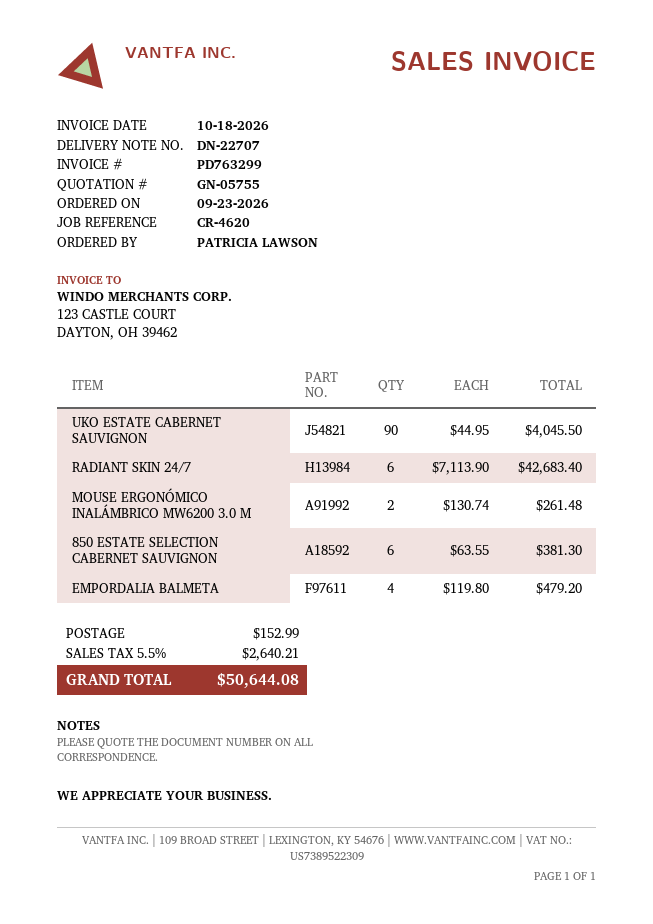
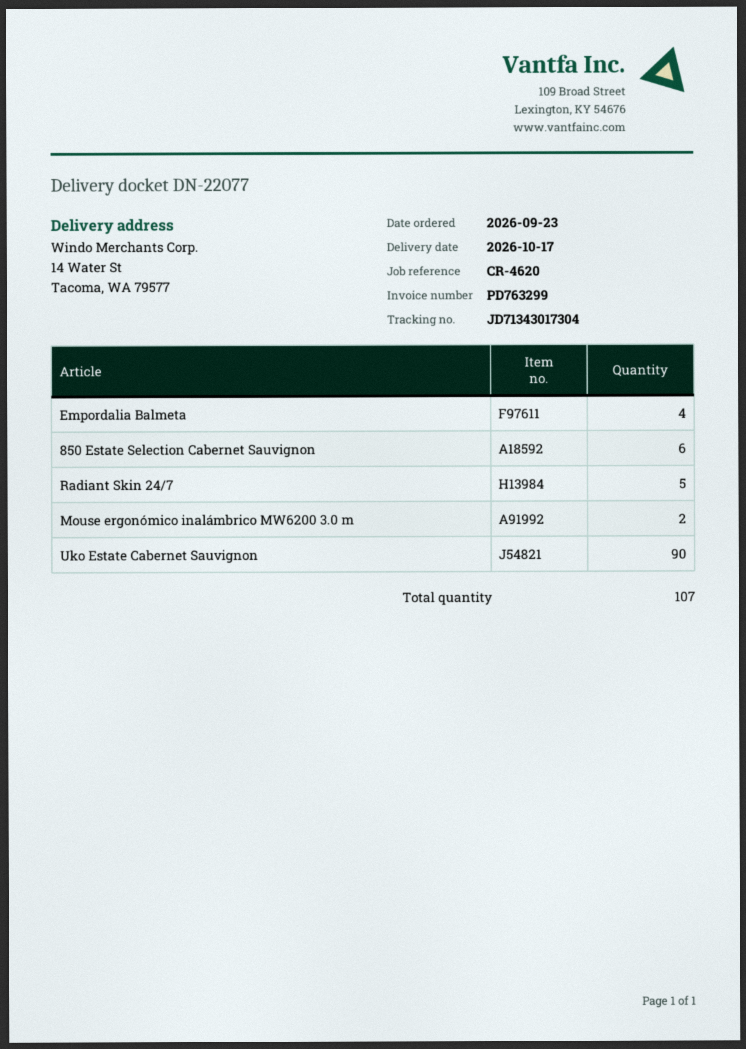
delivery note number: DN-22707 -> DN-22077
RADIANT SKIN 24/7: 6 -> 5

